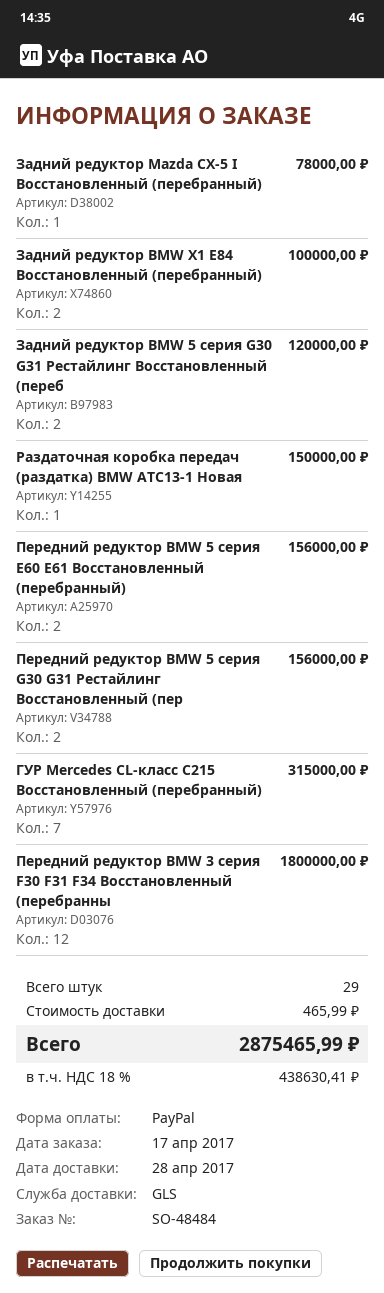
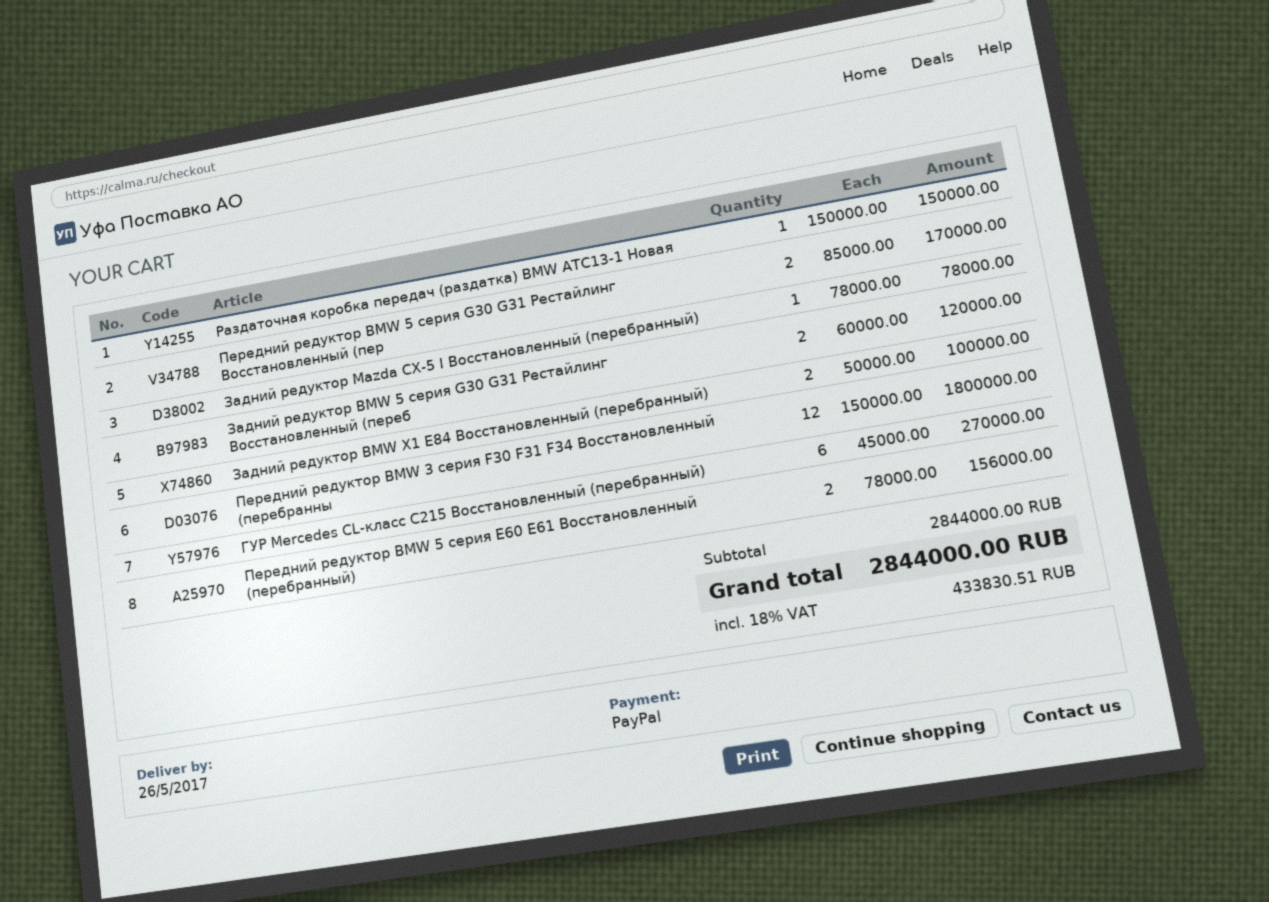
delivery date: 2017-04-28 -> 2017-05-26
Передний редуктор BMW 5 серия G30 G31 Рестайлинг Восстановленный (пер: 2 for 156000.00 -> 2 for 170000.00
ГУР Mercedes CL-класс C215 Восстановленный (перебранный): 7 for 315000.00 -> 6 for 270000.00
shipping: 465.99 -> none
tax: 18% = 438630.41 -> 18% = 433830.51
total: 2875465.99 -> 2844000.00

